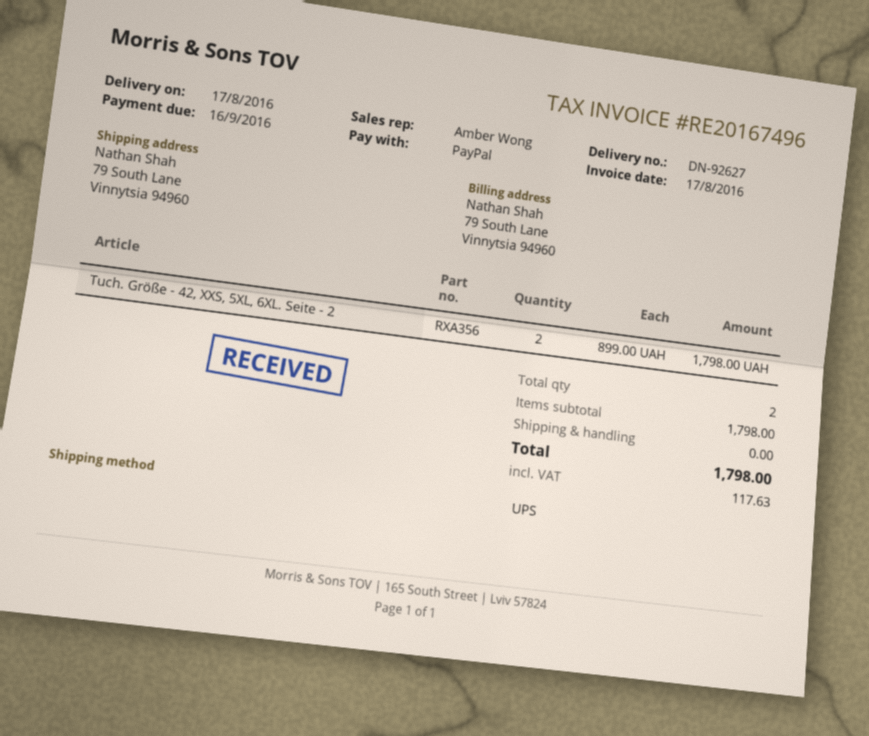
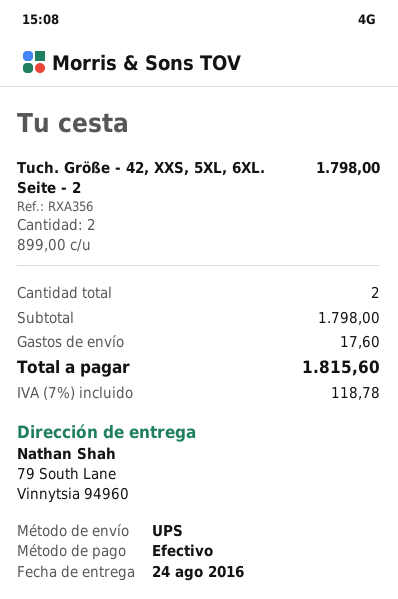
delivery date: 2016-08-17 -> 2016-08-24
payment method: PayPal -> cash
shipping: 0.00 -> 17.60
tax: 117.63 -> 118.78
total: 1798.00 -> 1815.60

